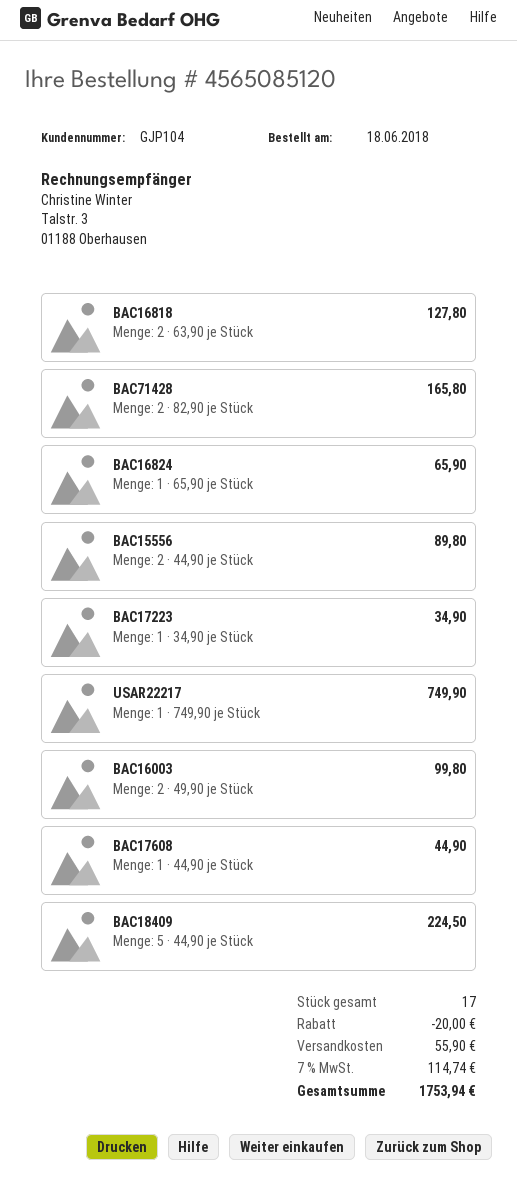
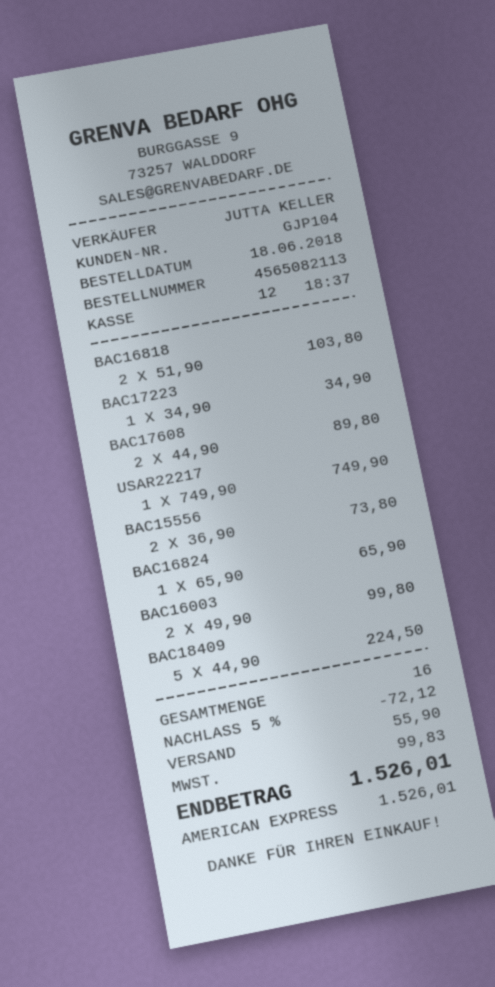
order number: 4565085120 -> 4565082113
BAC16818: 2 x 63.90 = 127.80 -> 2 x 51.90 = 103.80
BAC71428: 2 x 82.90 = 165.80 -> none
BAC15556: 2 x 44.90 = 89.80 -> 2 x 36.90 = 73.80
BAC17608: 1 x 44.90 = 44.90 -> 2 x 44.90 = 89.80
total quantity: 17 -> 16
discount: 20.00 -> 72.12
tax: 114.74 -> 99.83
total: 1753.94 -> 1526.01

